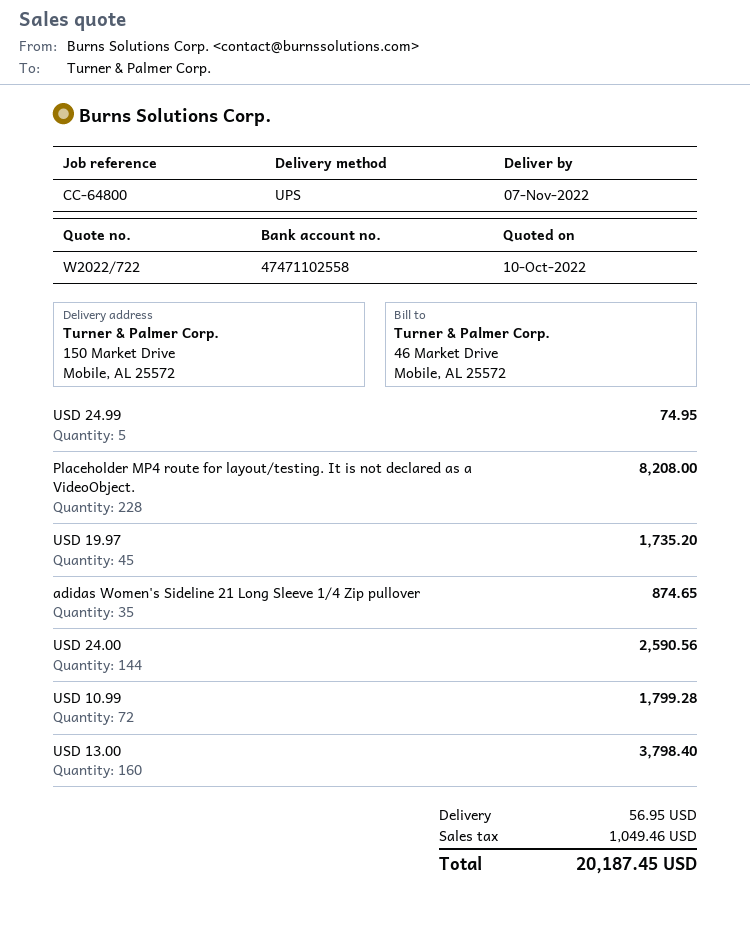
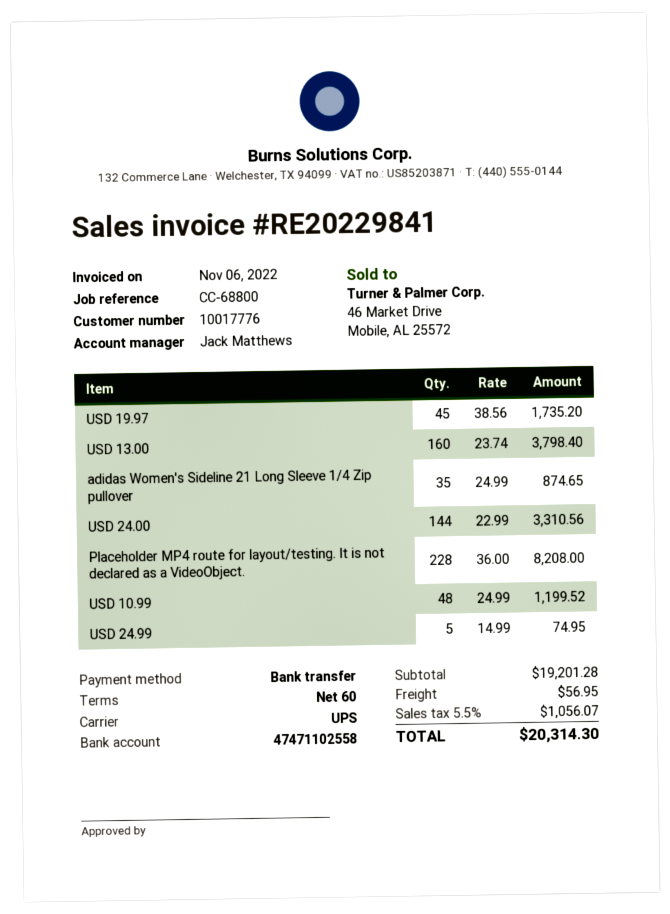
reference: CC-64800 -> CC-68800
USD 24.00: 144 for 2590.56 -> 144 for 3310.56
USD 10.99: 72 for 1799.28 -> 48 for 1199.52
tax: 1049.46 -> 1056.07
total: 20187.45 -> 20314.30

